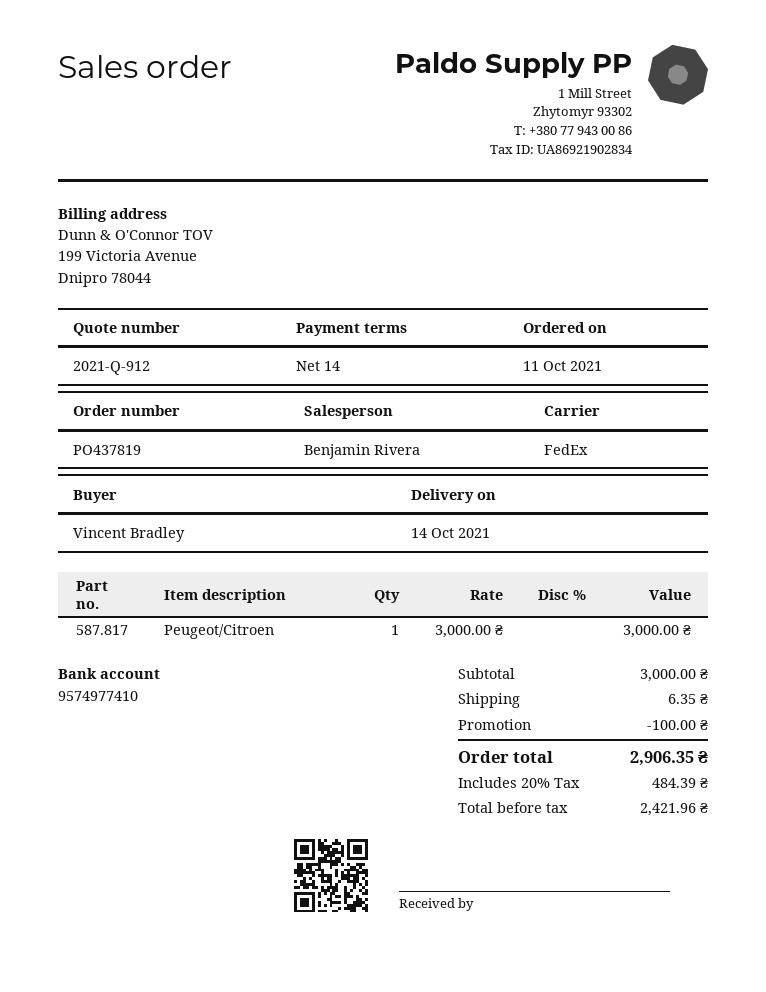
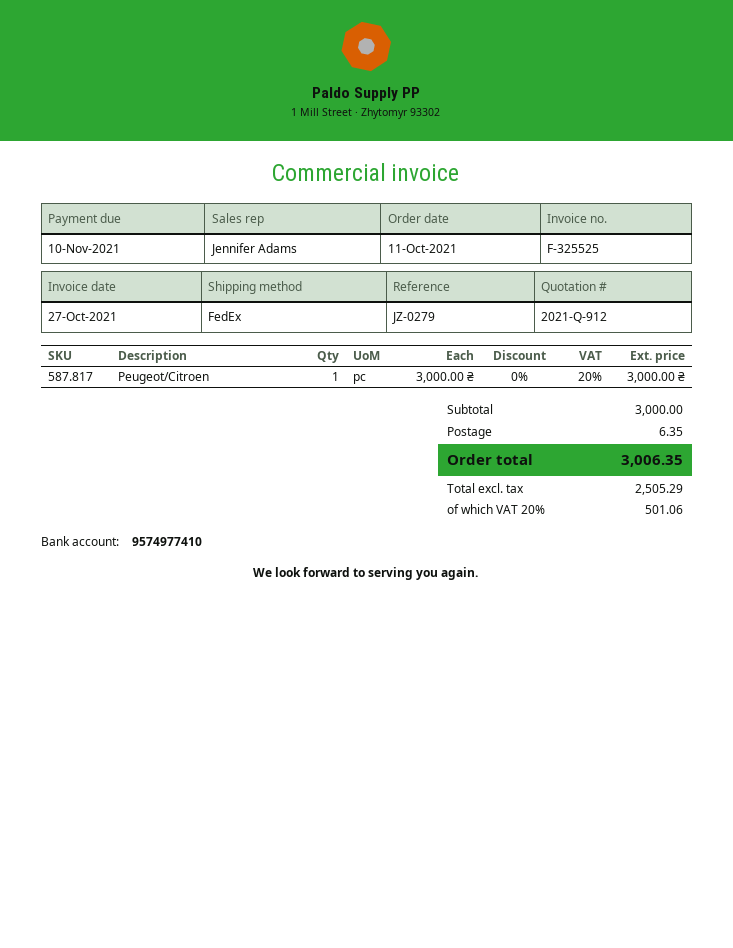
sales rep: Benjamin Rivera -> Jennifer Adams
discount: 100.00 -> none
net: 2421.96 -> 2505.29
tax: 20% = 484.39 -> 20% = 501.06
total: 2906.35 -> 3006.35

